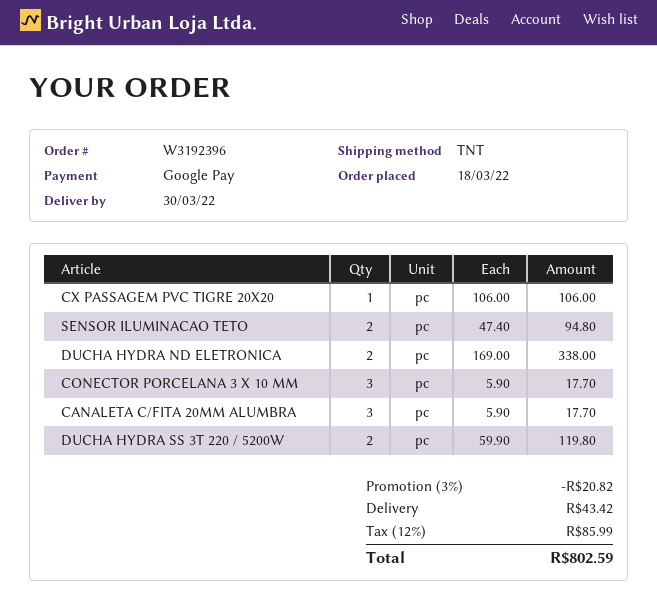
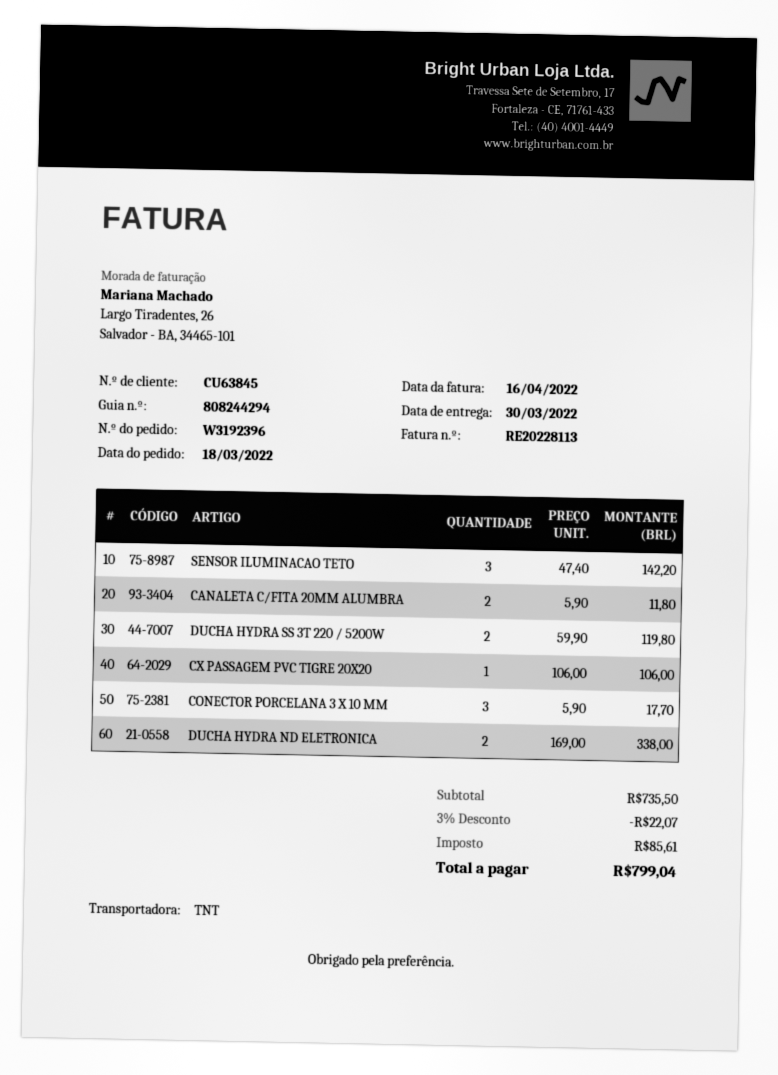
SENSOR ILUMINACAO TETO: 2 x 47.40 = 94.80 -> 3 x 47.40 = 142.20
CANALETA C/FITA 20MM ALUMBRA: 3 x 5.90 = 17.70 -> 2 x 5.90 = 11.80
discount: 3% = 20.82 -> 3% = 22.07
shipping: 43.42 -> none
tax: 85.99 -> 85.61
total: 802.59 -> 799.04

